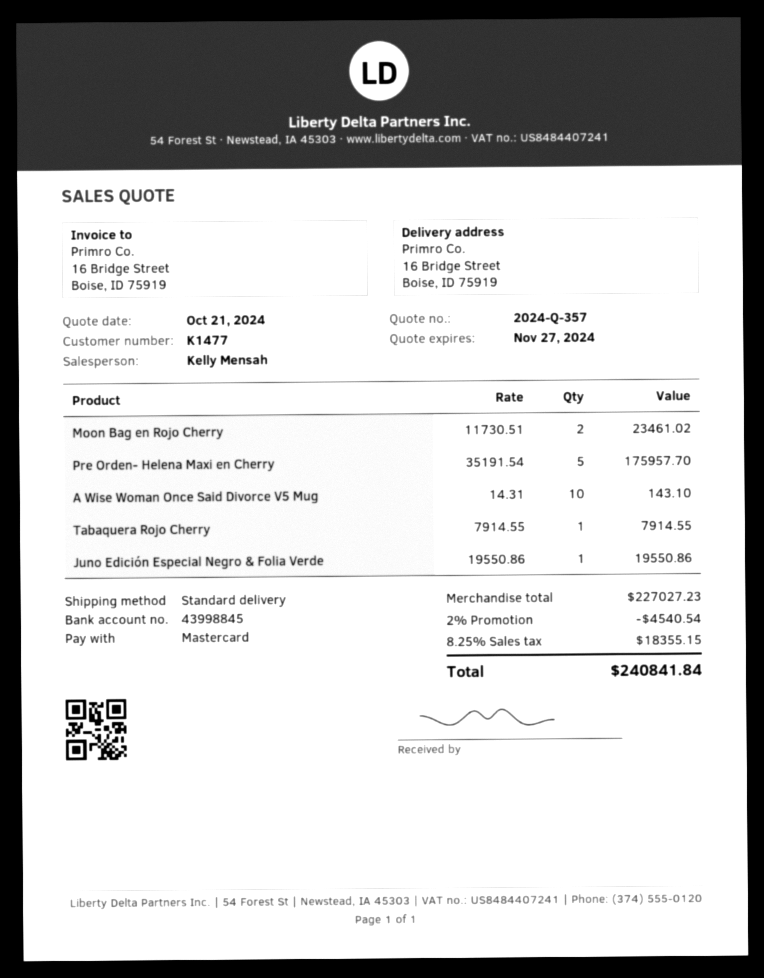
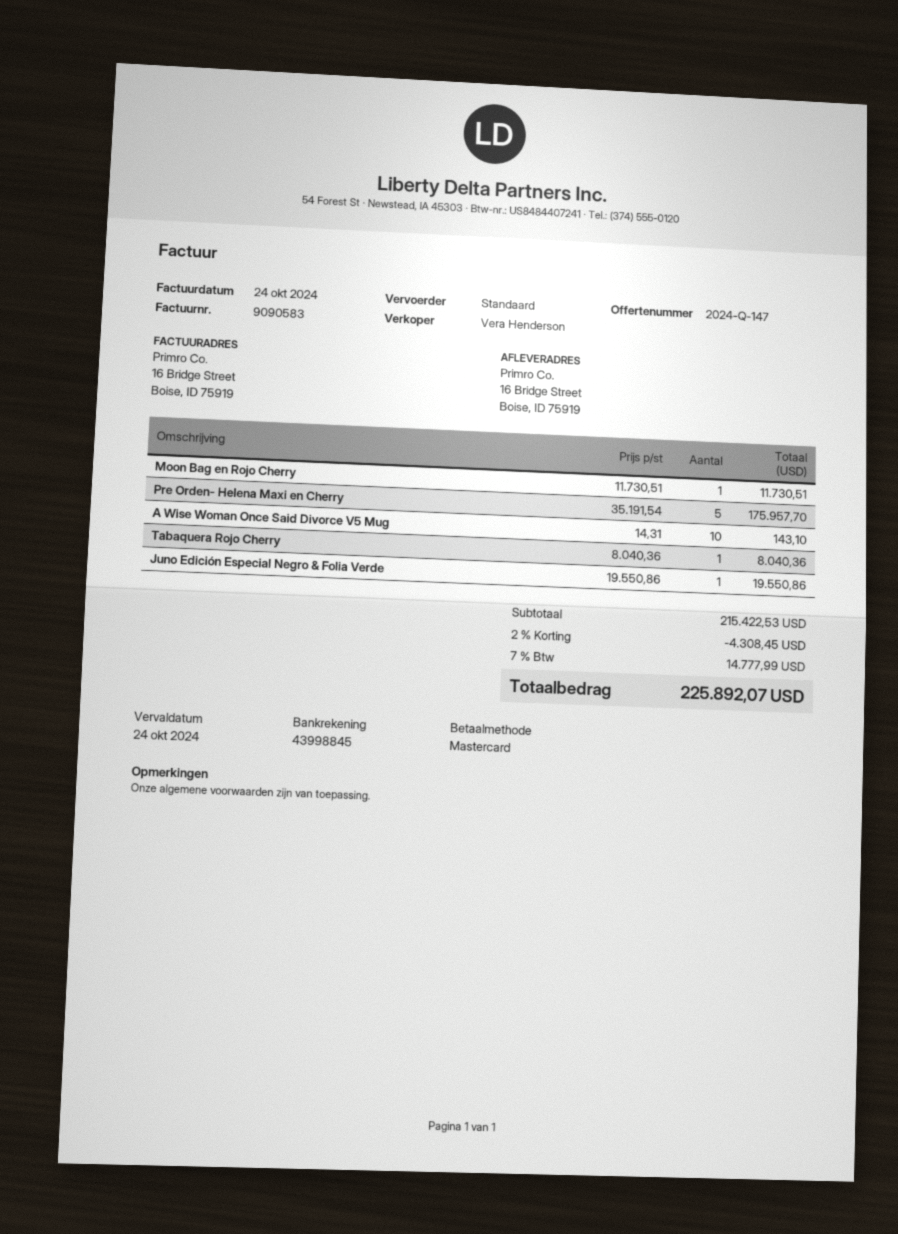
quote number: 2024-Q-357 -> 2024-Q-147
sales rep: Kelly Mensah -> Vera Henderson
Moon Bag en Rojo Cherry: 2 x 11730.51 = 23461.02 -> 1 x 11730.51 = 11730.51
Tabaquera Rojo Cherry: 1 x 7914.55 = 7914.55 -> 1 x 8040.36 = 8040.36
subtotal: 227027.23 -> 215422.53
discount: 2% = 4540.54 -> 2% = 4308.45
tax: 8.25% = 18355.15 -> 7% = 14777.99
total: 240841.84 -> 225892.07

